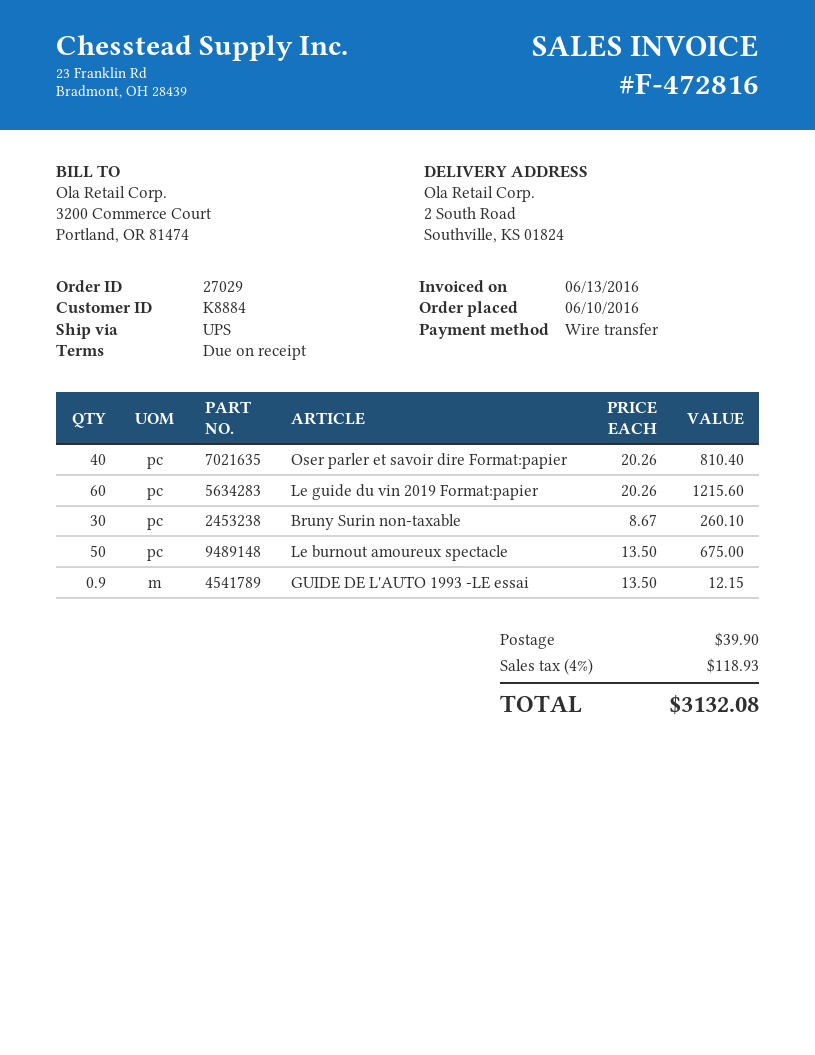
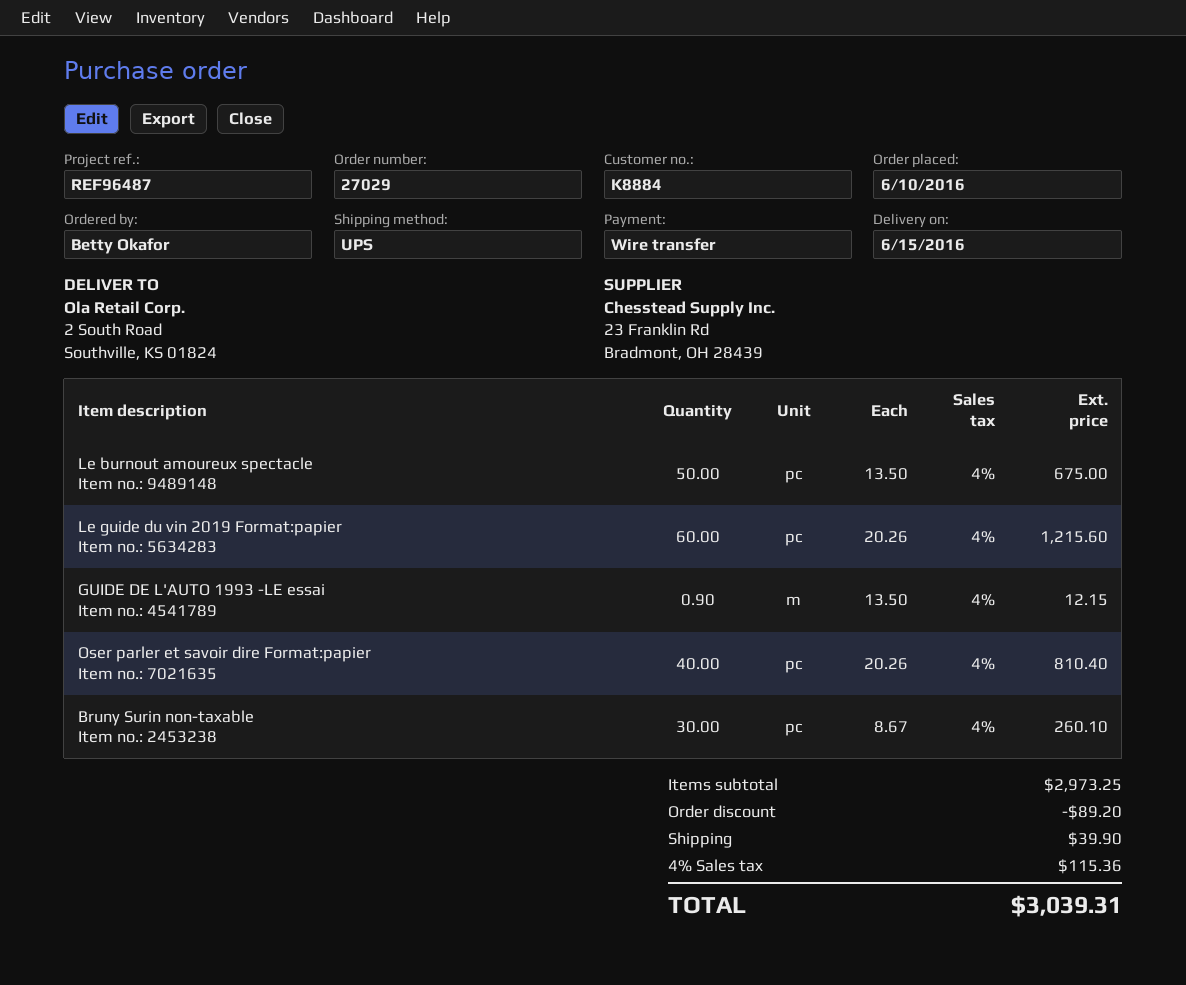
discount: none -> 89.20
tax: 4% = 118.93 -> 4% = 115.36
total: 3132.08 -> 3039.31

